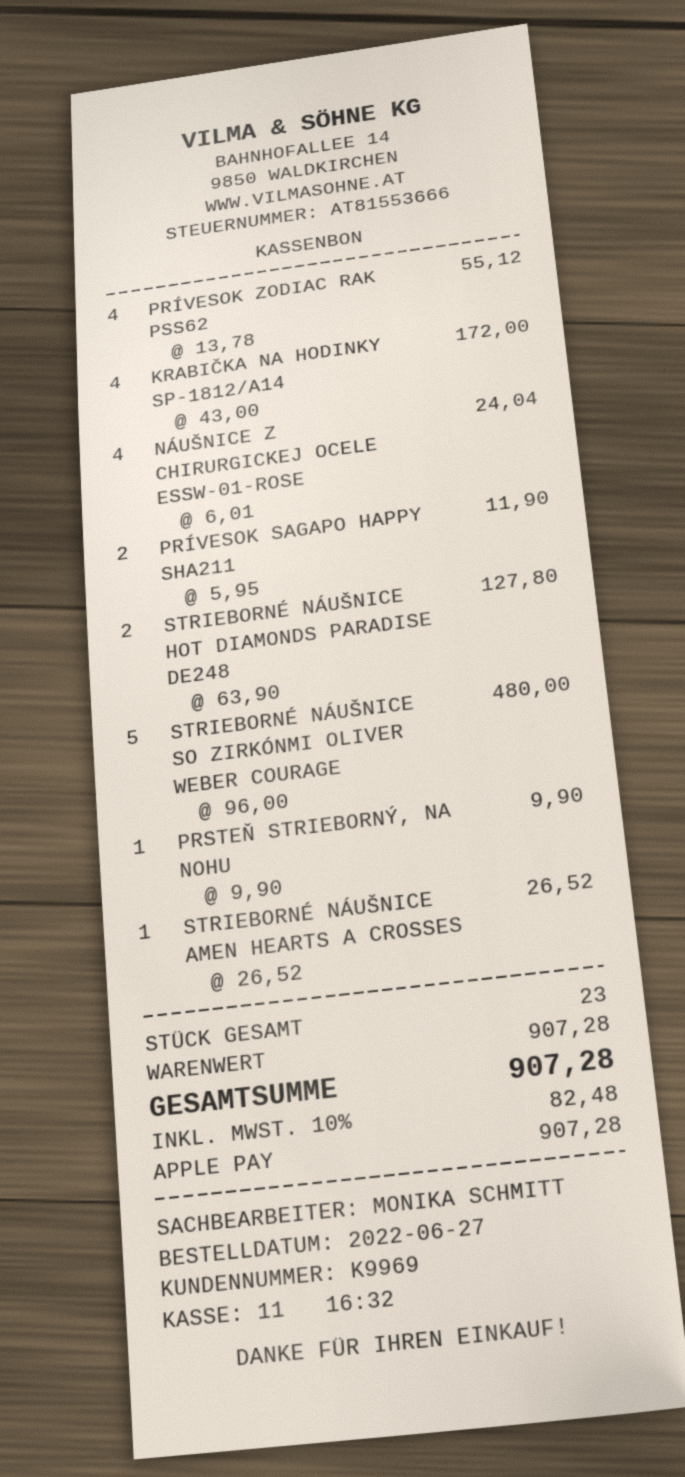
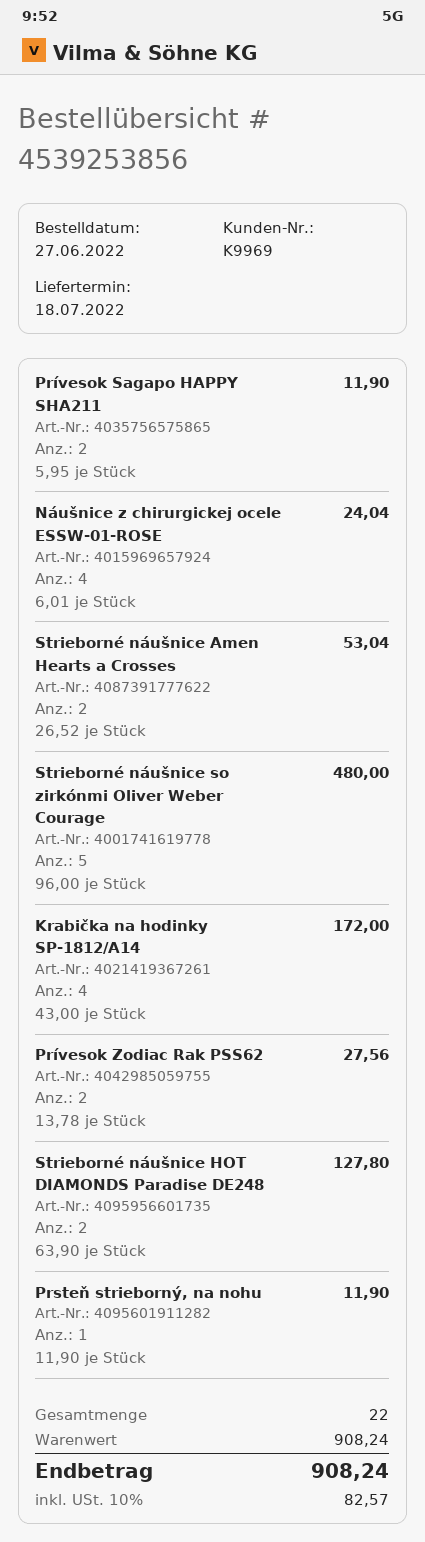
PRÍVESOK ZODIAC RAK PSS62: 4 x 13.78 = 55.12 -> 2 x 13.78 = 27.56
PRSTEŇ STRIEBORNÝ, NA NOHU: 1 x 9.90 = 9.90 -> 1 x 11.90 = 11.90
STRIEBORNÉ NÁUŠNICE AMEN HEARTS A CROSSES: 1 x 26.52 = 26.52 -> 2 x 26.52 = 53.04
total quantity: 23 -> 22
subtotal: 907.28 -> 908.24
tax: 10% = 82.48 -> 10% = 82.57
total: 907.28 -> 908.24

